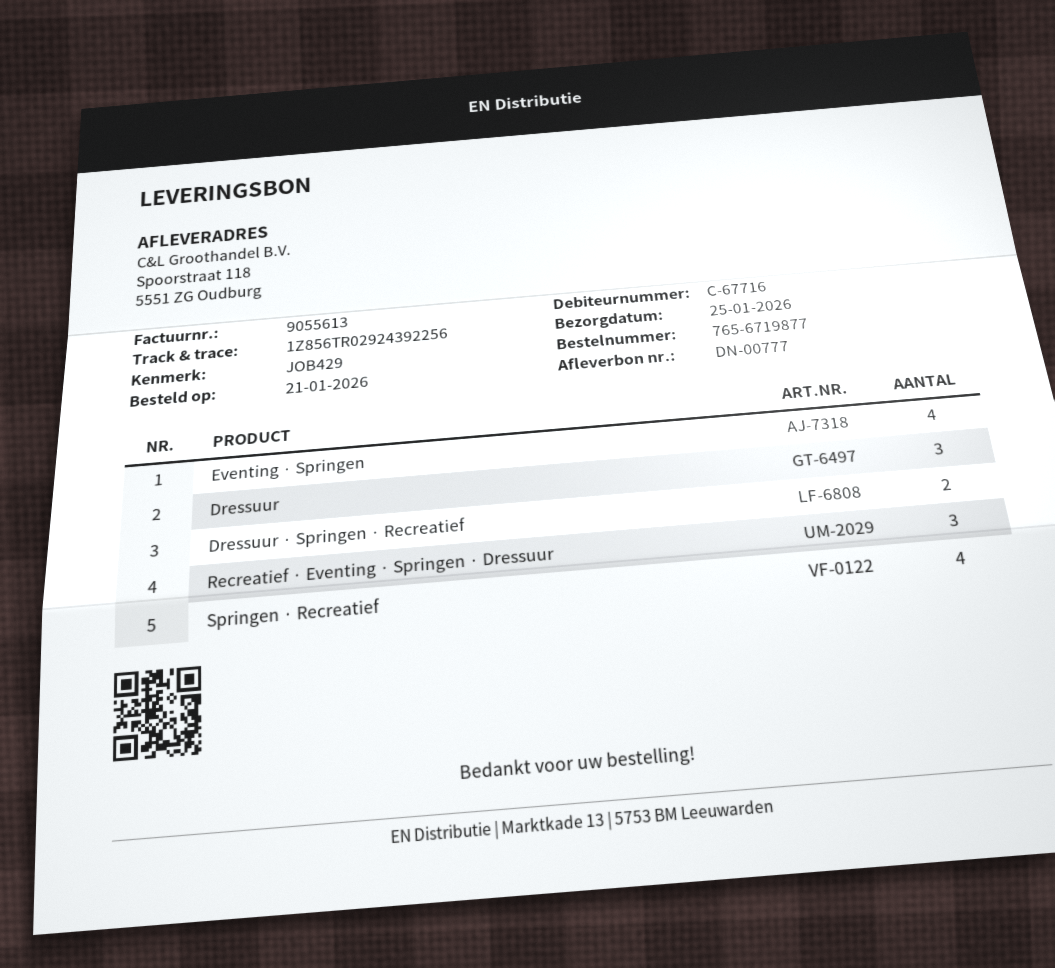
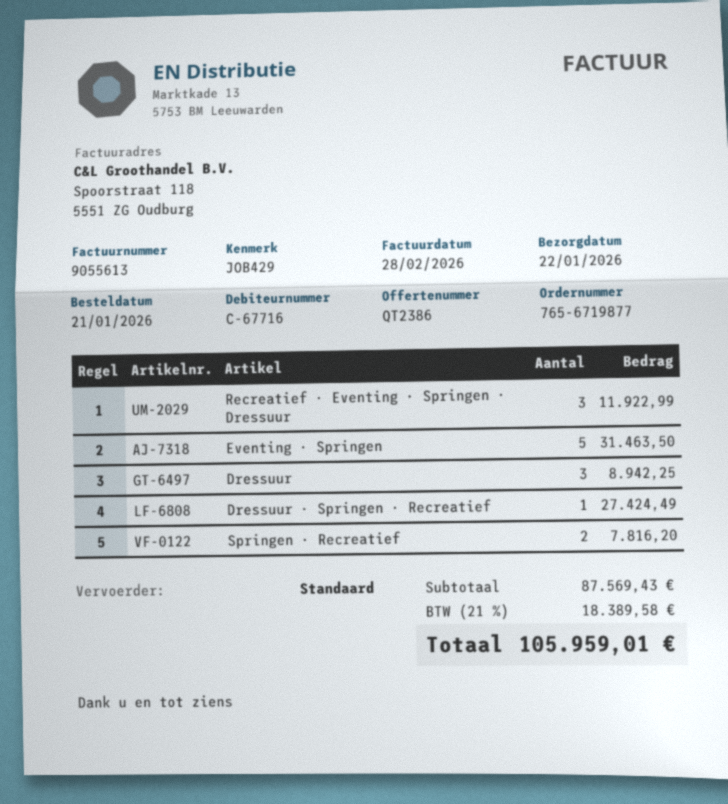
delivery date: 2026-01-25 -> 2026-01-22
Eventing · Springen: 4 -> 5
Dressuur · Springen · Recreatief: 2 -> 1
Springen · Recreatief: 4 -> 2

